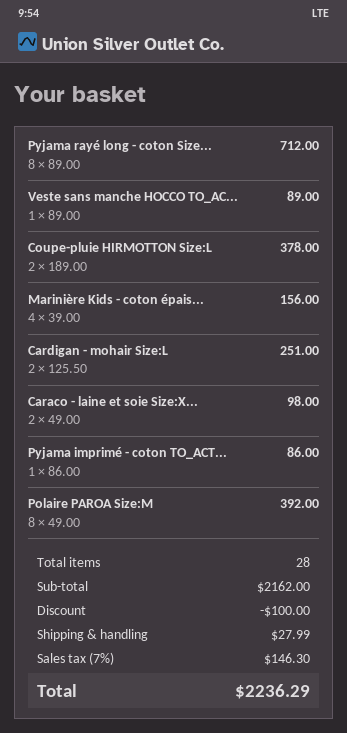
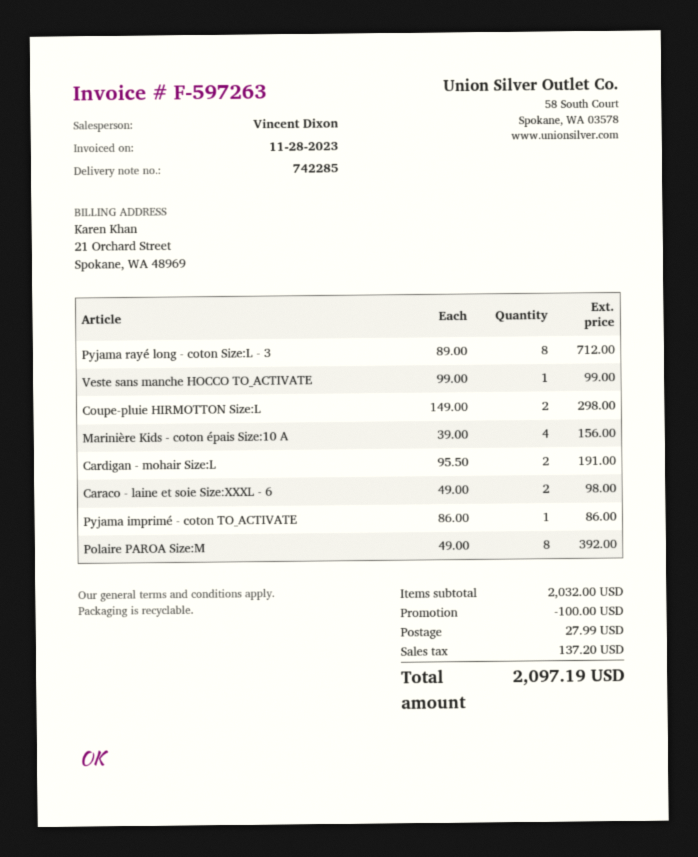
Veste sans manche HOCCO TO_AC...: 1 x 89.00 = 89.00 -> 1 x 99.00 = 99.00
Coupe-pluie HIRMOTTON Size:L: 2 x 189.00 = 378.00 -> 2 x 149.00 = 298.00
Cardigan - mohair Size:L: 2 x 125.50 = 251.00 -> 2 x 95.50 = 191.00
subtotal: 2162.00 -> 2032.00
tax: 146.30 -> 137.20
total: 2236.29 -> 2097.19

